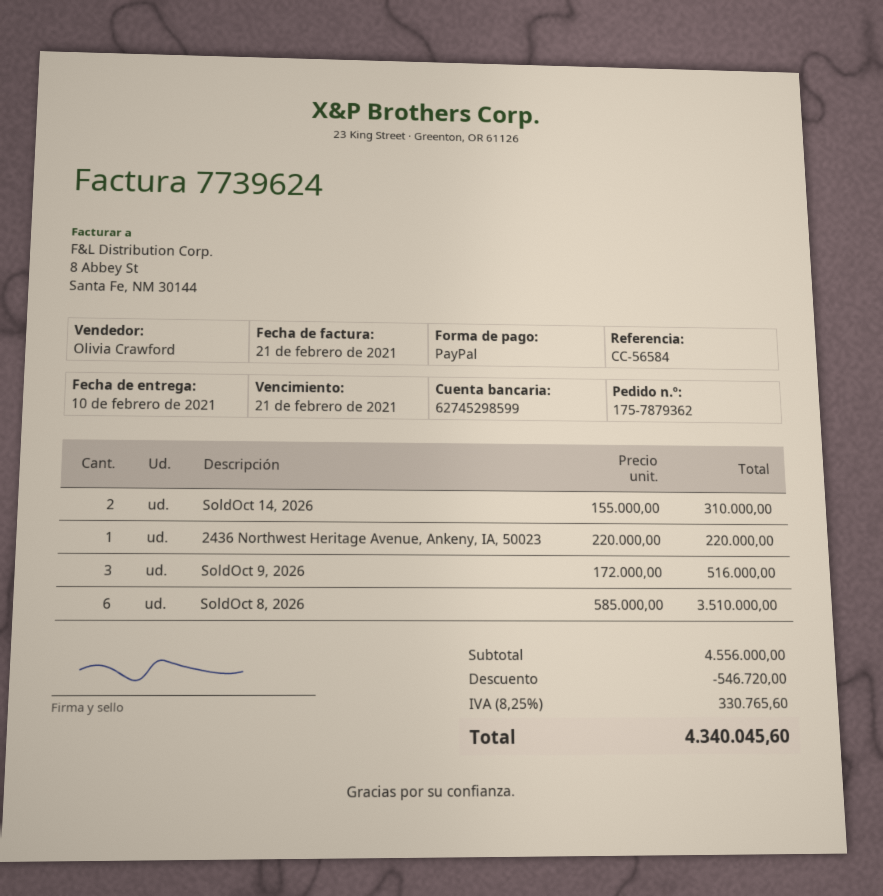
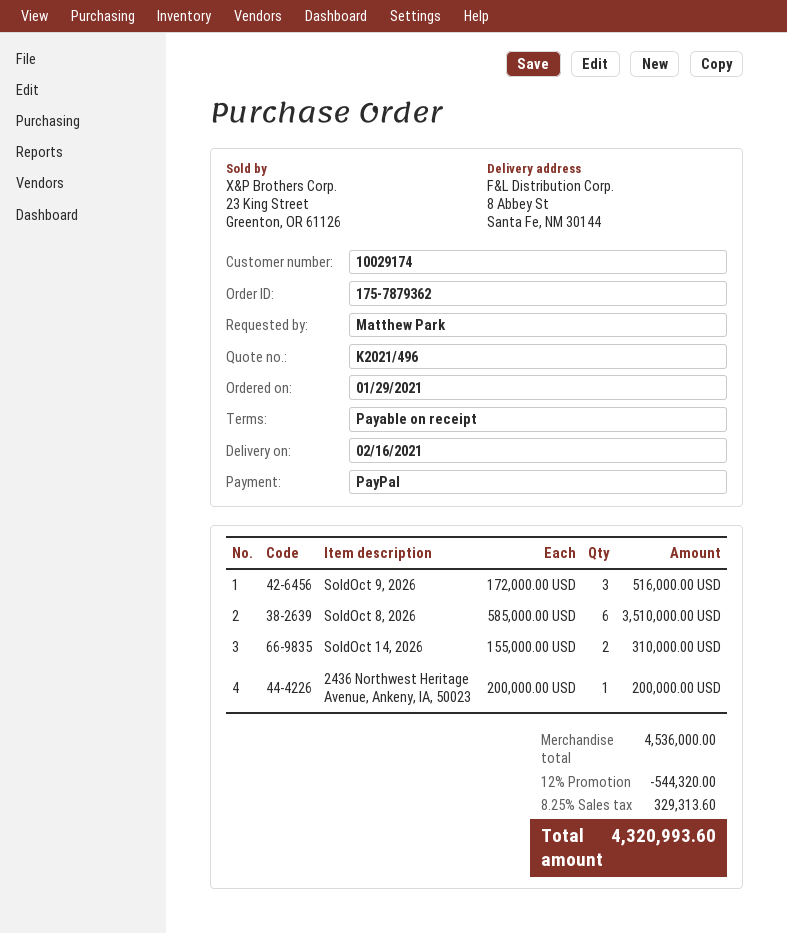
delivery date: 2021-02-10 -> 2021-02-16
2436 Northwest Heritage Avenue, Ankeny, IA, 50023: 1 x 220000.00 = 220000.00 -> 1 x 200000.00 = 200000.00
subtotal: 4556000.00 -> 4536000.00
discount: 546720.00 -> 544320.00
tax: 8.25% = 330765.60 -> 8.25% = 329313.60
total: 4340045.60 -> 4320993.60

